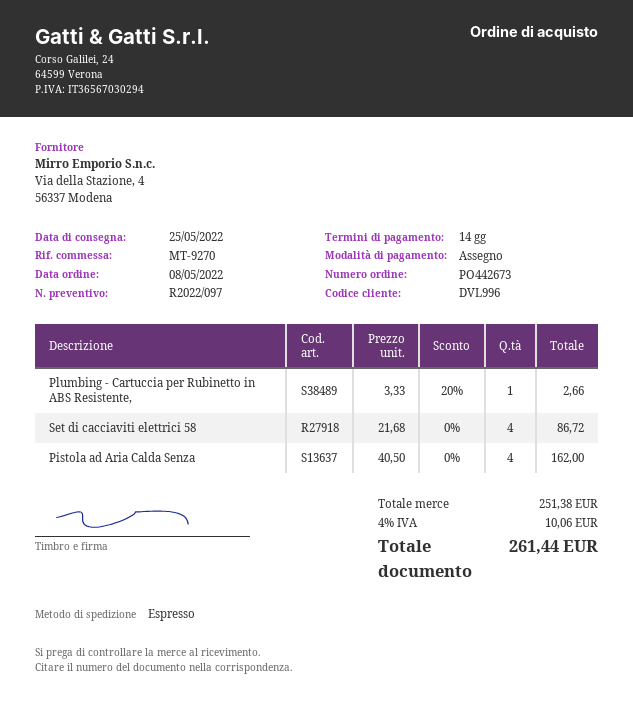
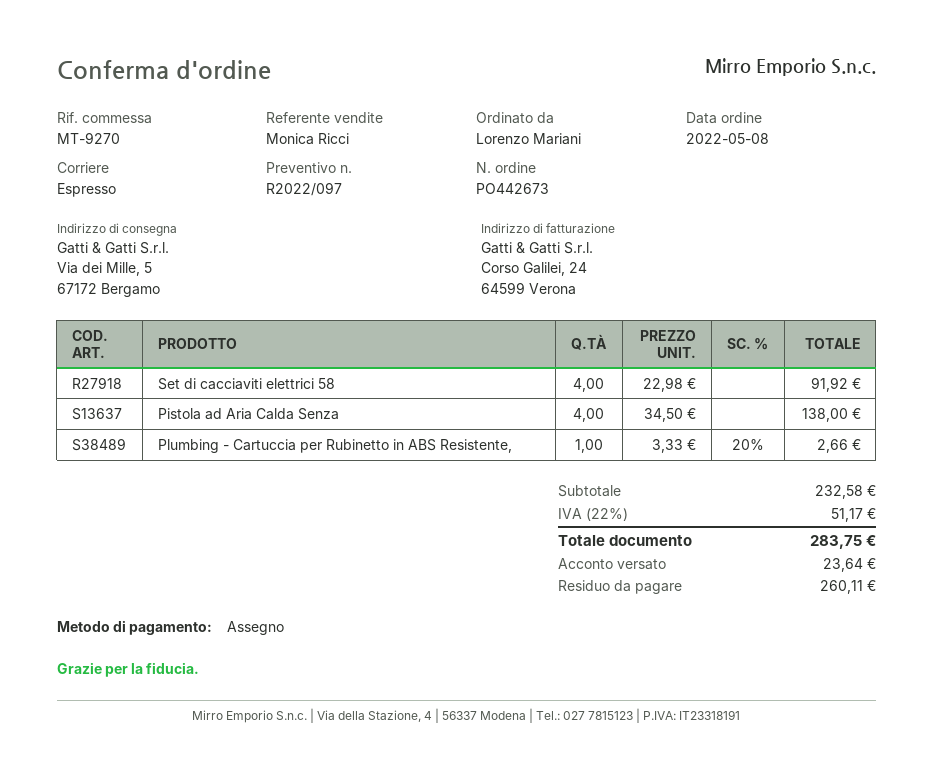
Set di cacciaviti elettrici 58: 4 x 21.68 = 86.72 -> 4 x 22.98 = 91.92
Pistola ad Aria Calda Senza: 4 x 40.50 = 162.00 -> 4 x 34.50 = 138.00
subtotal: 251.38 -> 232.58
tax: 4% = 10.06 -> 22% = 51.17
total: 261.44 -> 283.75

